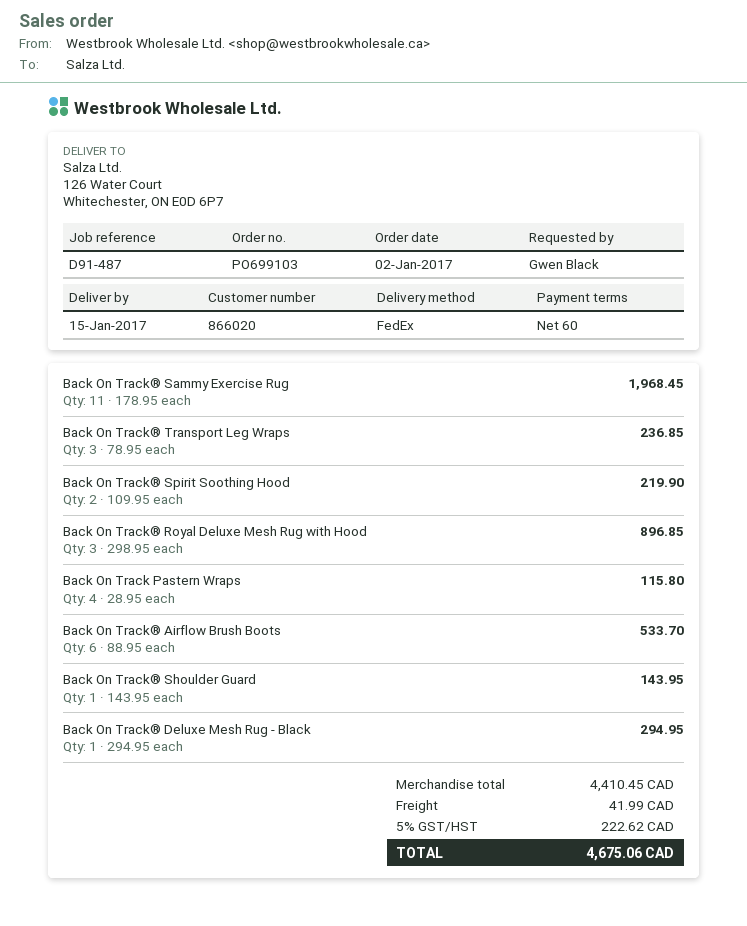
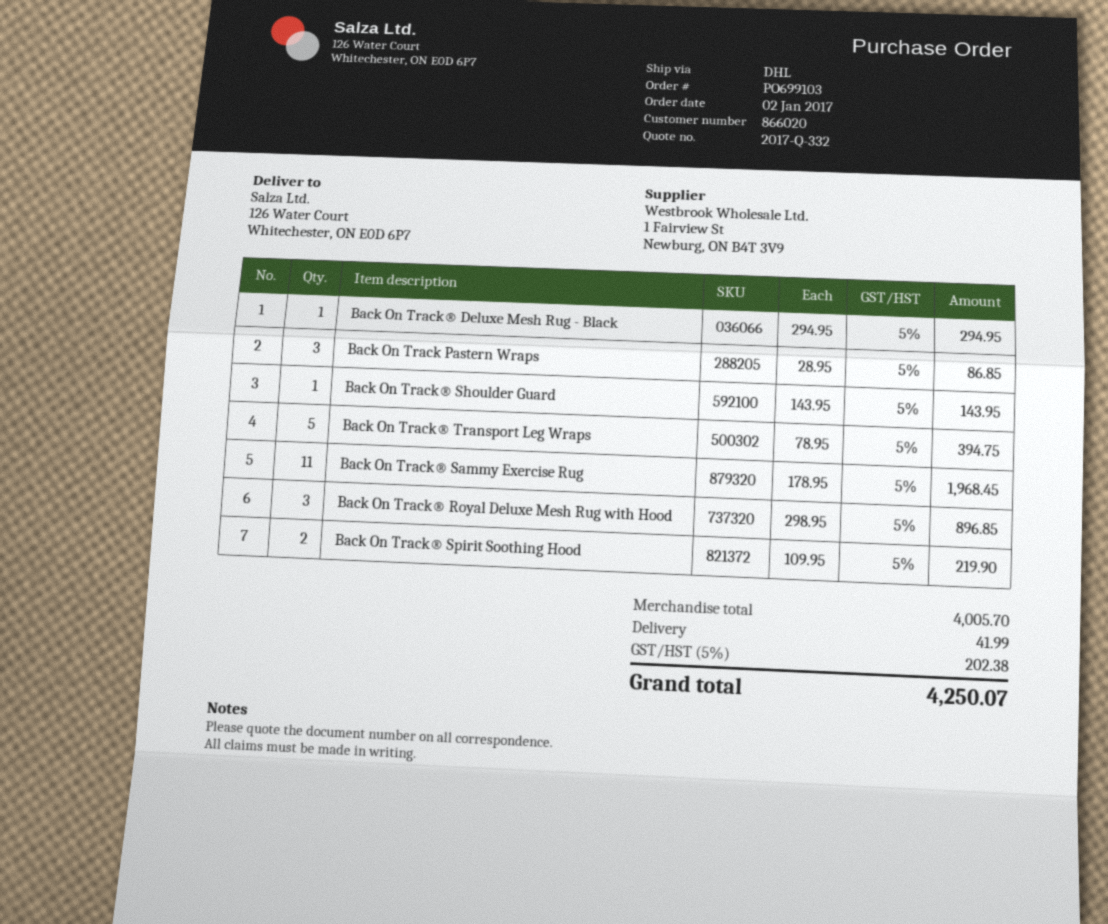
shipping method: FedEx -> DHL
Back On Track® Transport Leg Wraps: 3 x 78.95 = 236.85 -> 5 x 78.95 = 394.75
Back On Track Pastern Wraps: 4 x 28.95 = 115.80 -> 3 x 28.95 = 86.85
Back On Track® Airflow Brush Boots: 6 x 88.95 = 533.70 -> none
subtotal: 4410.45 -> 4005.70
tax: 5% = 222.62 -> 5% = 202.38
total: 4675.06 -> 4250.07

